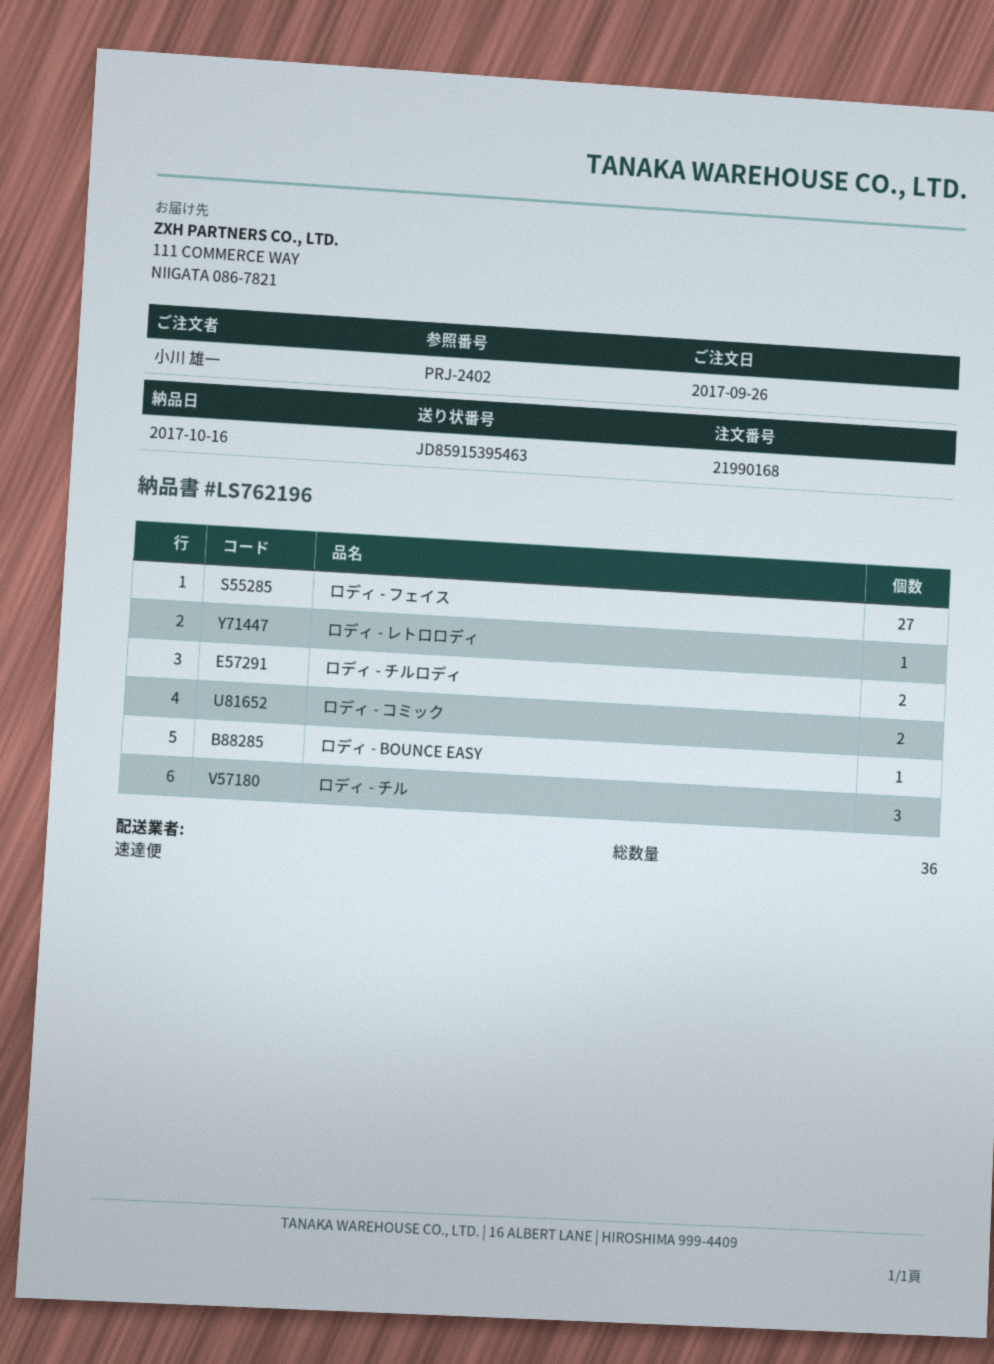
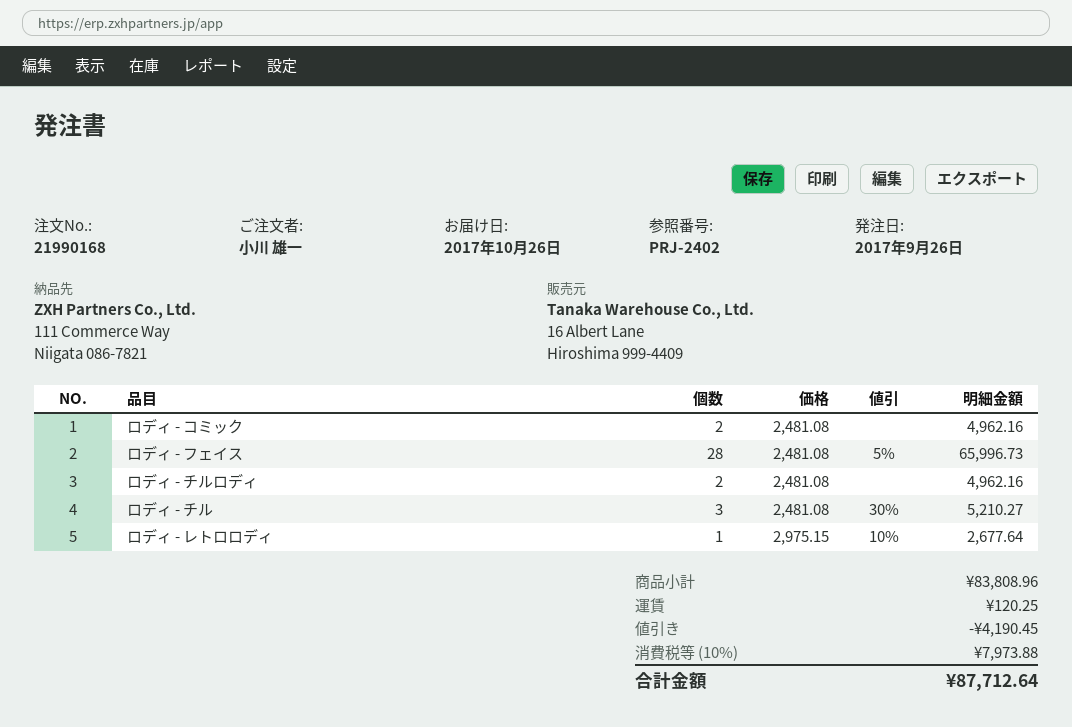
delivery date: 2017-10-16 -> 2017-10-26
ロディ - フェイス: 27 -> 28
ロディ - BOUNCE EASY: 1 -> none

